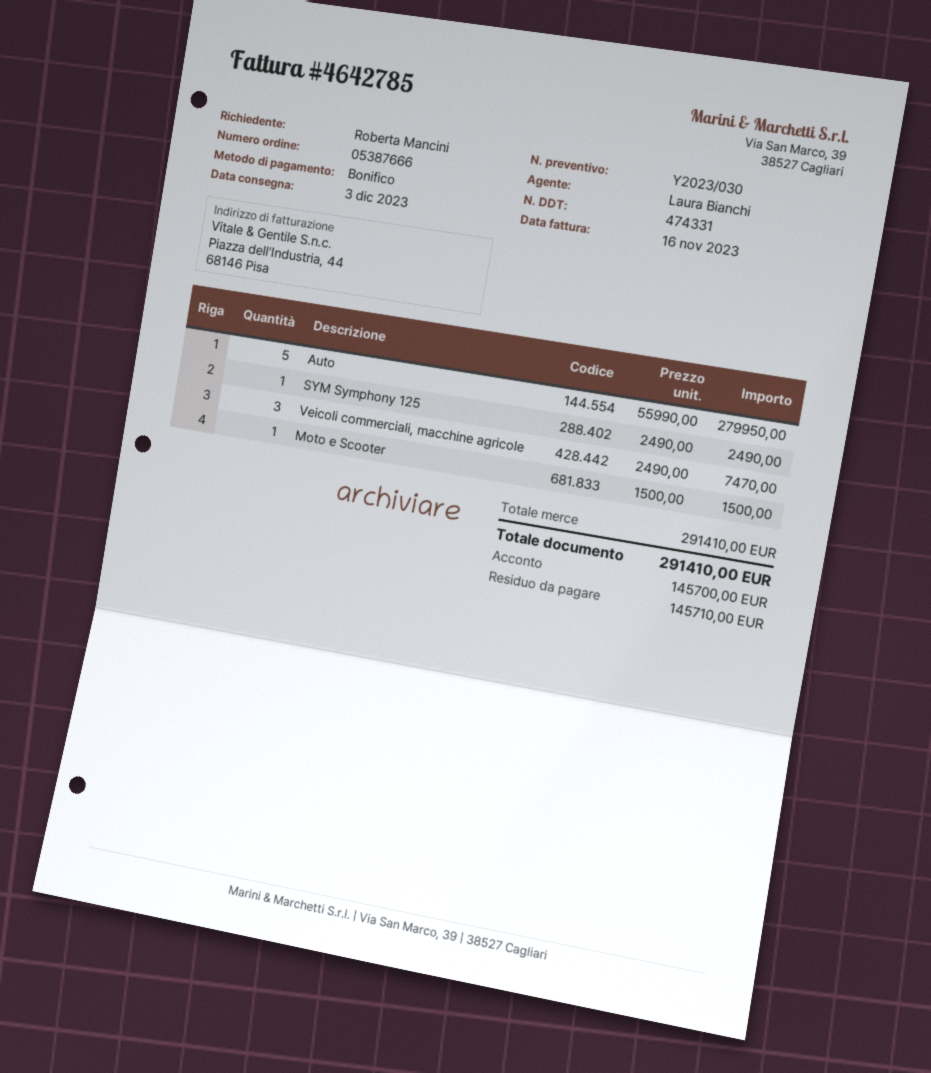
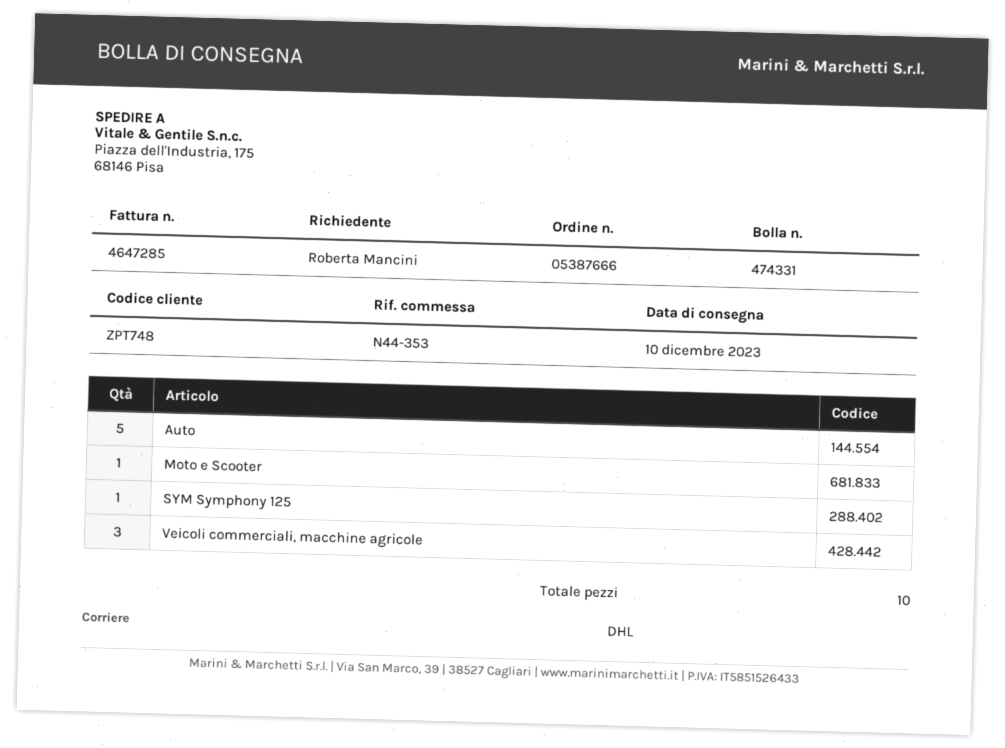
delivery date: 2023-12-03 -> 2023-12-10
invoice number: 4642785 -> 4647285

